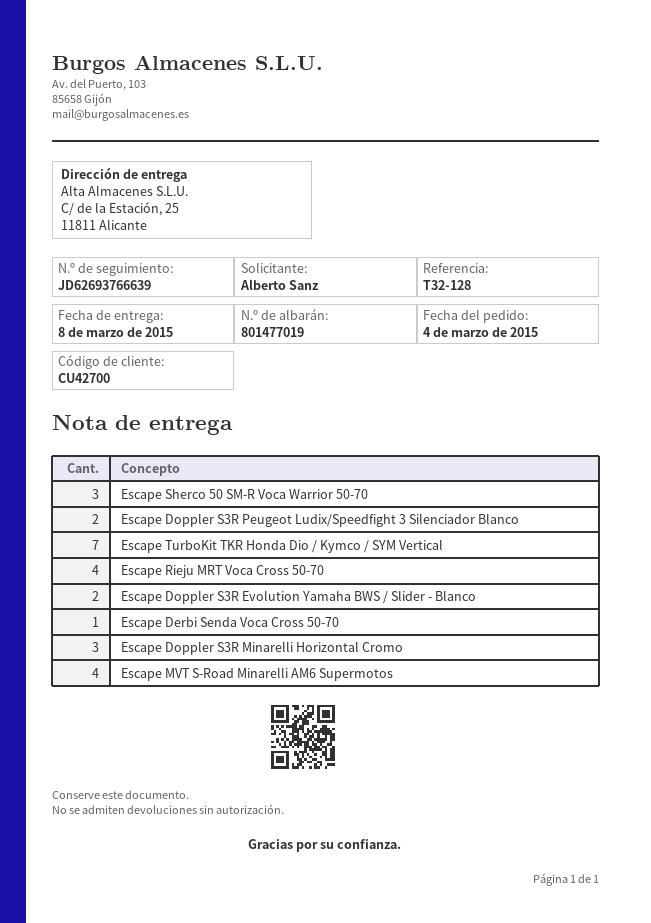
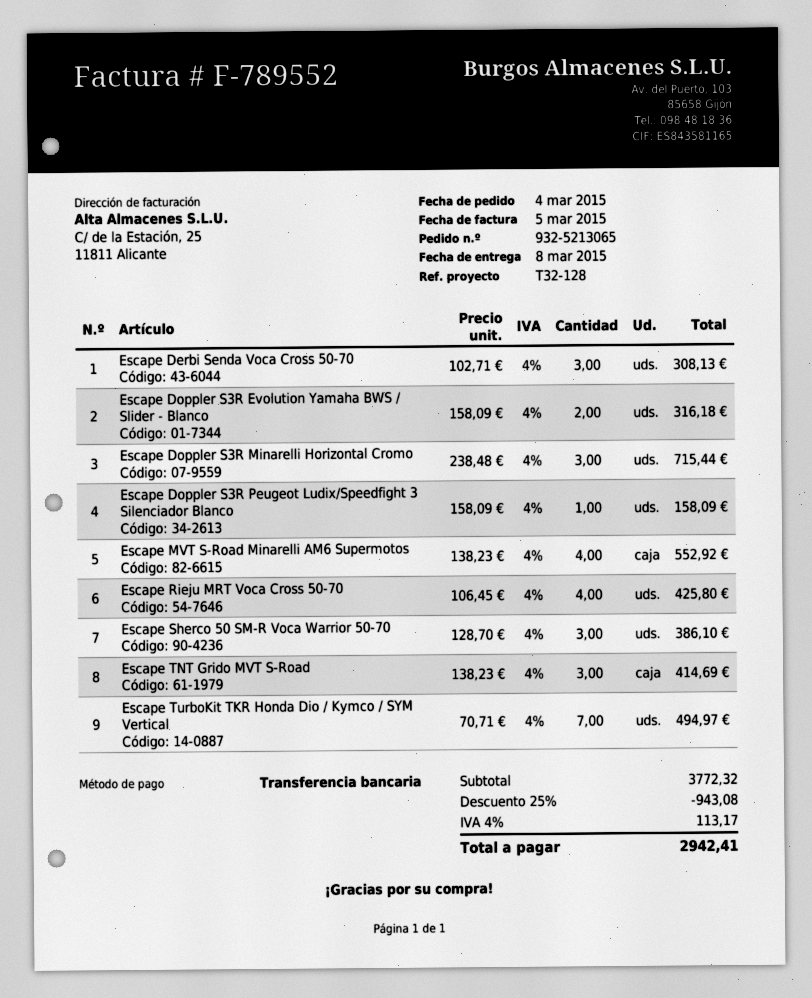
Escape Doppler S3R Peugeot Ludix/Speedfight 3 Silenciador Blanco: 2 -> 1
Escape Derbi Senda Voca Cross 50-70: 1 -> 3
Escape TNT Grido MVT S-Road: none -> 3

